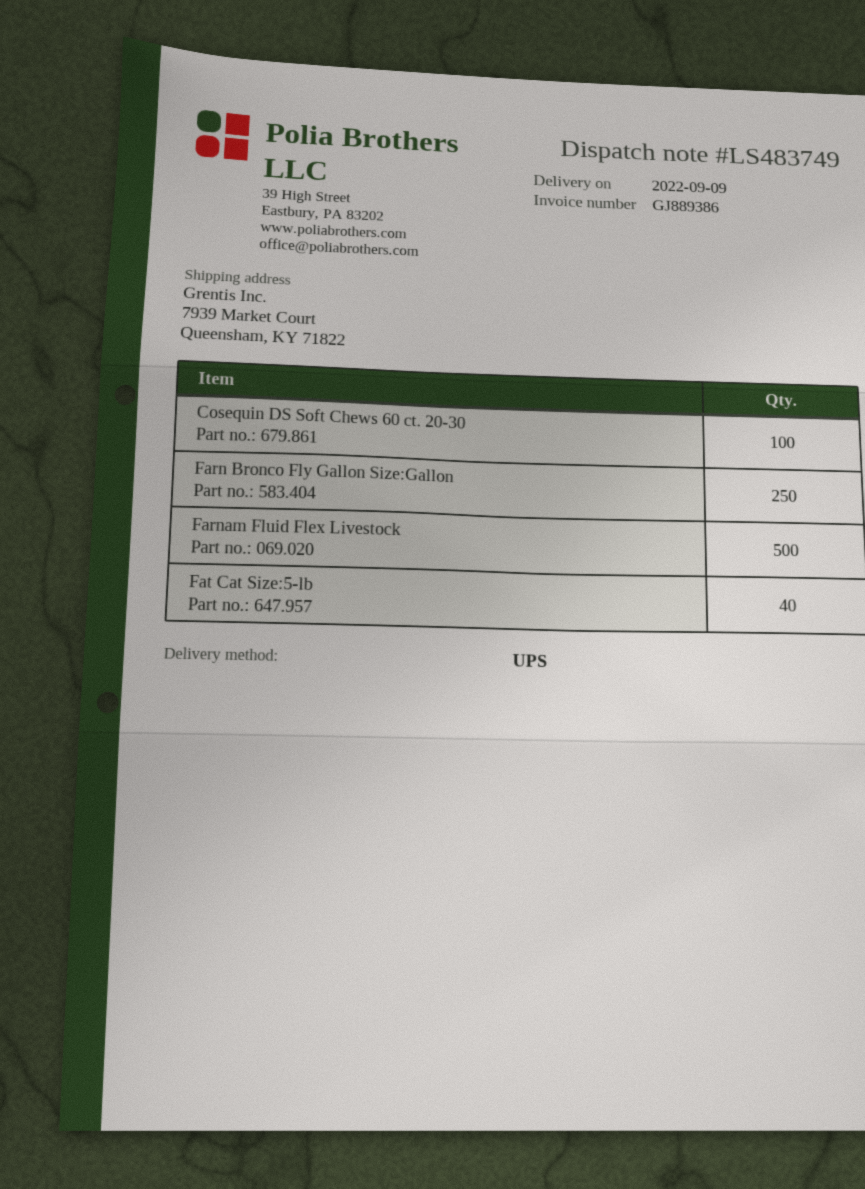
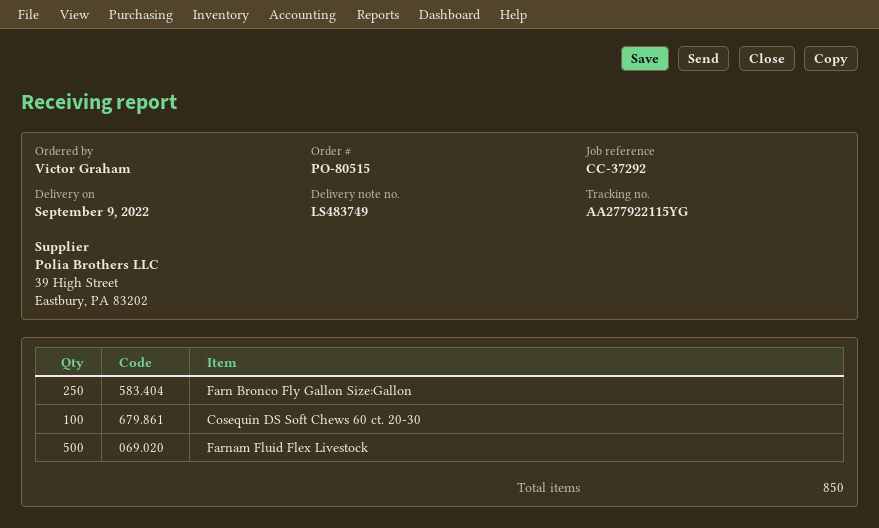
Fat Cat Size:5-lb: 40 -> none

